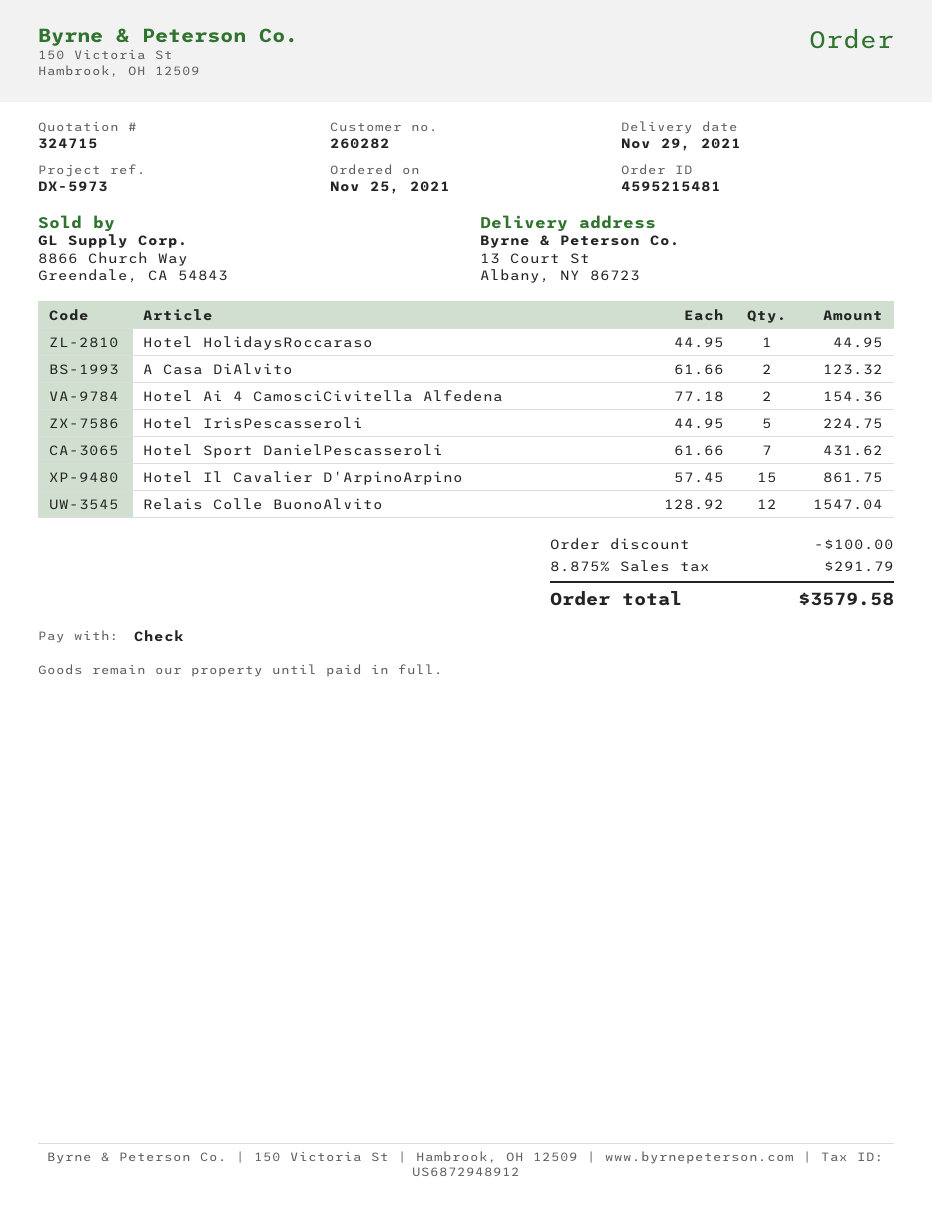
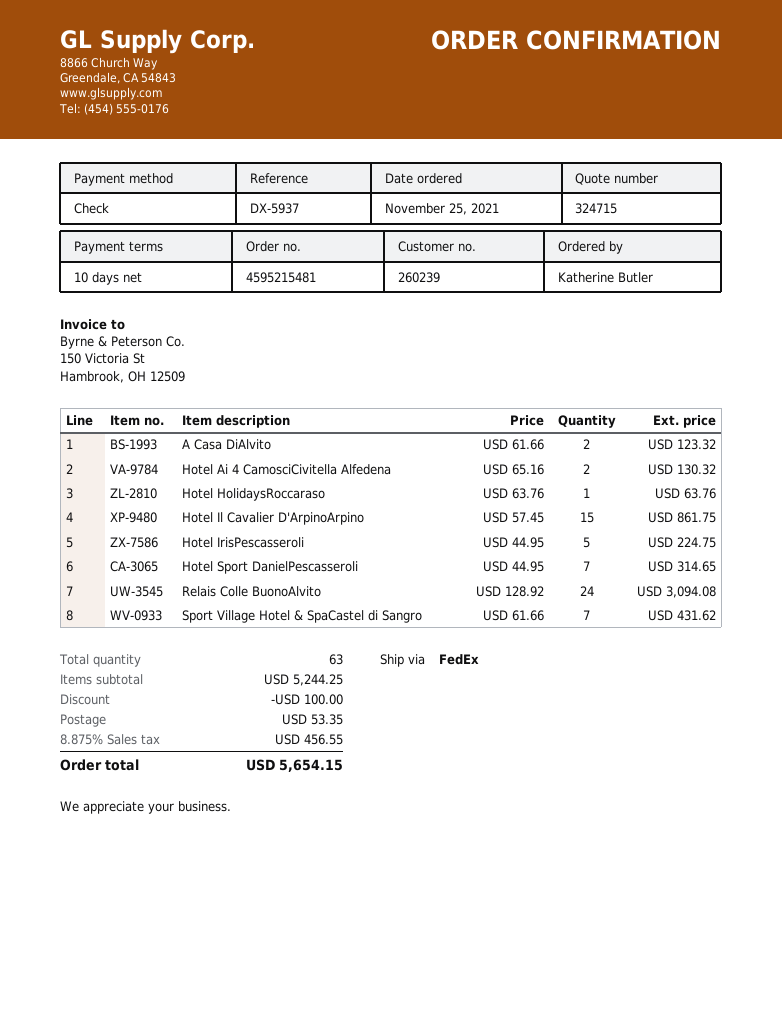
customer number: 260282 -> 260239
reference: DX-5973 -> DX-5937
Hotel HolidaysRoccaraso: 1 x 44.95 = 44.95 -> 1 x 63.76 = 63.76
Hotel Ai 4 CamosciCivitella Alfedena: 2 x 77.18 = 154.36 -> 2 x 65.16 = 130.32
Hotel Sport DanielPescasseroli: 7 x 61.66 = 431.62 -> 7 x 44.95 = 314.65
Relais Colle BuonoAlvito: 12 x 128.92 = 1547.04 -> 24 x 128.92 = 3094.08
Sport Village Hotel & SpaCastel di Sangro: none -> 7 x 61.66 = 431.62
shipping: none -> 53.35
tax: 8.875% = 291.79 -> 8.875% = 456.55
total: 3579.58 -> 5654.15

